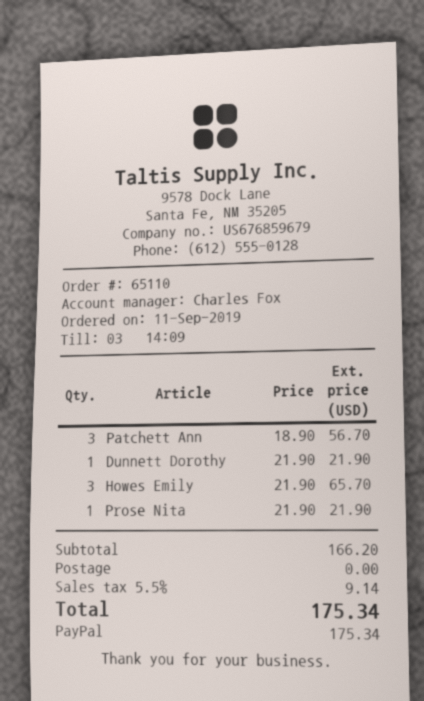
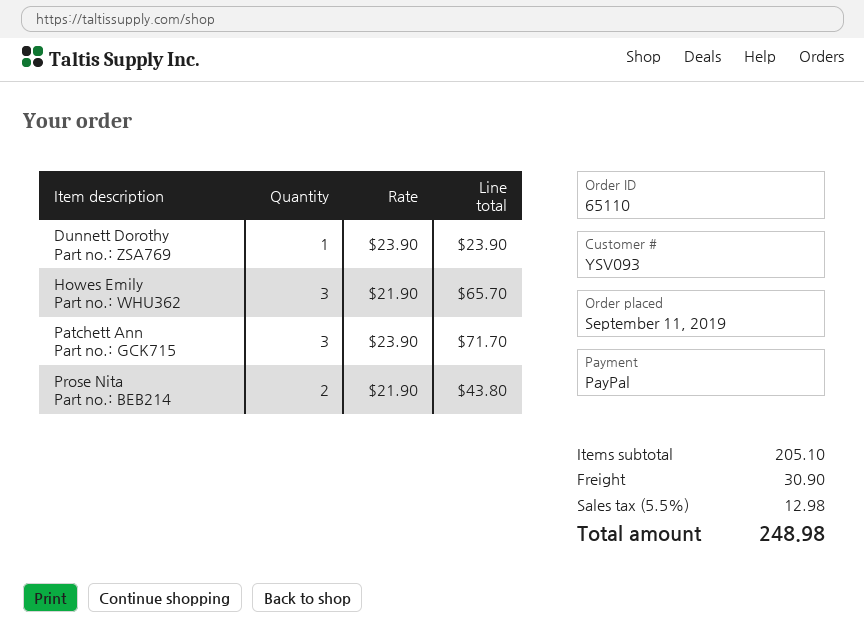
Patchett Ann: 3 x 18.90 = 56.70 -> 3 x 23.90 = 71.70
Dunnett Dorothy: 1 x 21.90 = 21.90 -> 1 x 23.90 = 23.90
Prose Nita: 1 x 21.90 = 21.90 -> 2 x 21.90 = 43.80
subtotal: 166.20 -> 205.10
shipping: 0.00 -> 30.90
tax: 5.5% = 9.14 -> 5.5% = 12.98
total: 175.34 -> 248.98

